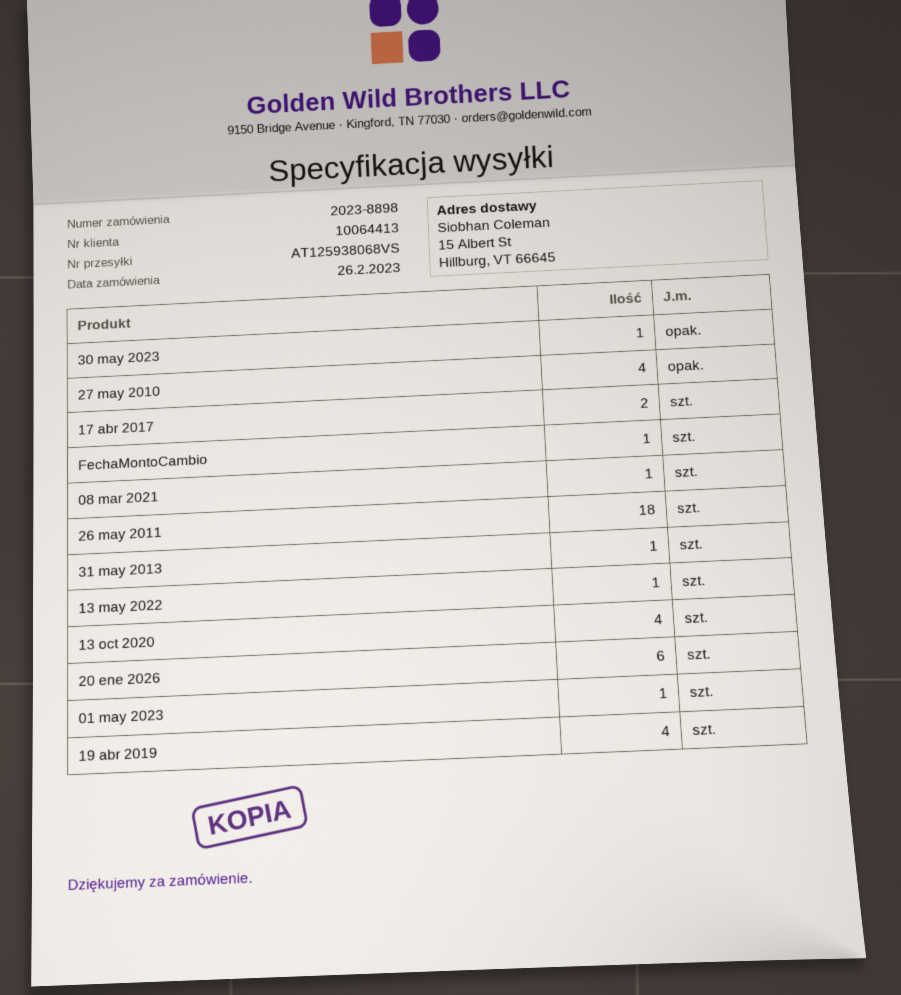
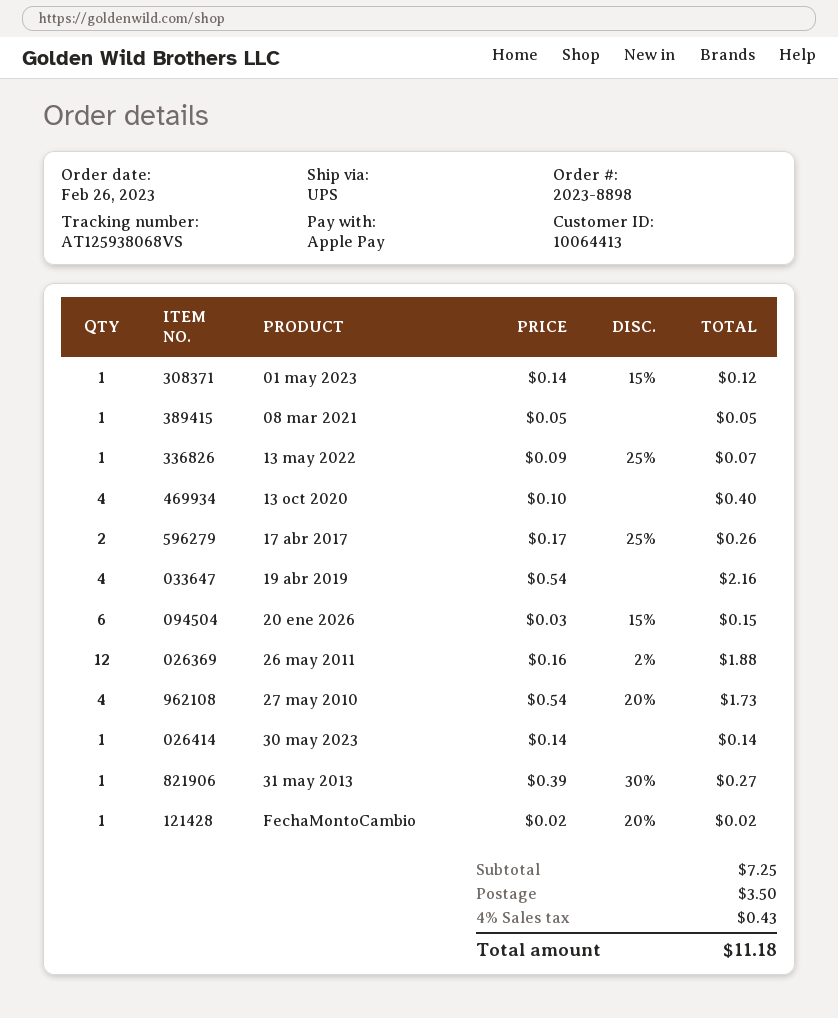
26 may 2011: 18 -> 12

